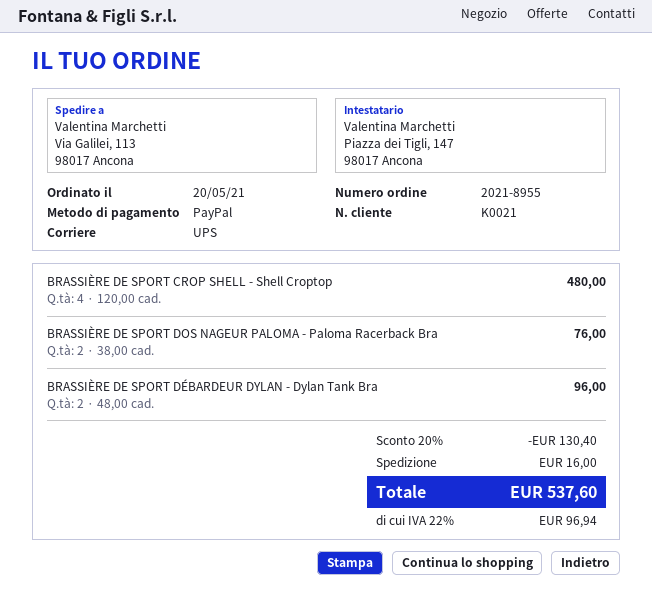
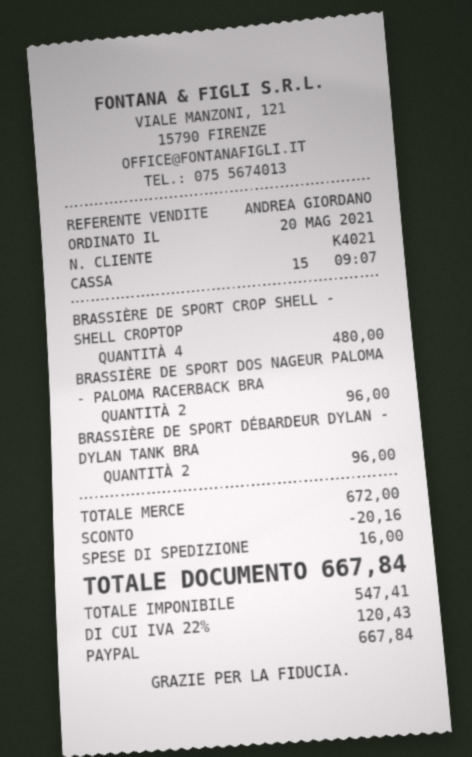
customer number: K0021 -> K4021
BRASSIÈRE DE SPORT DOS NAGEUR PALOMA - Paloma Racerback Bra: 2 for 76.00 -> 2 for 96.00
discount: 130.40 -> 20.16
tax: 22% = 96.94 -> 22% = 120.43
total: 537.60 -> 667.84

